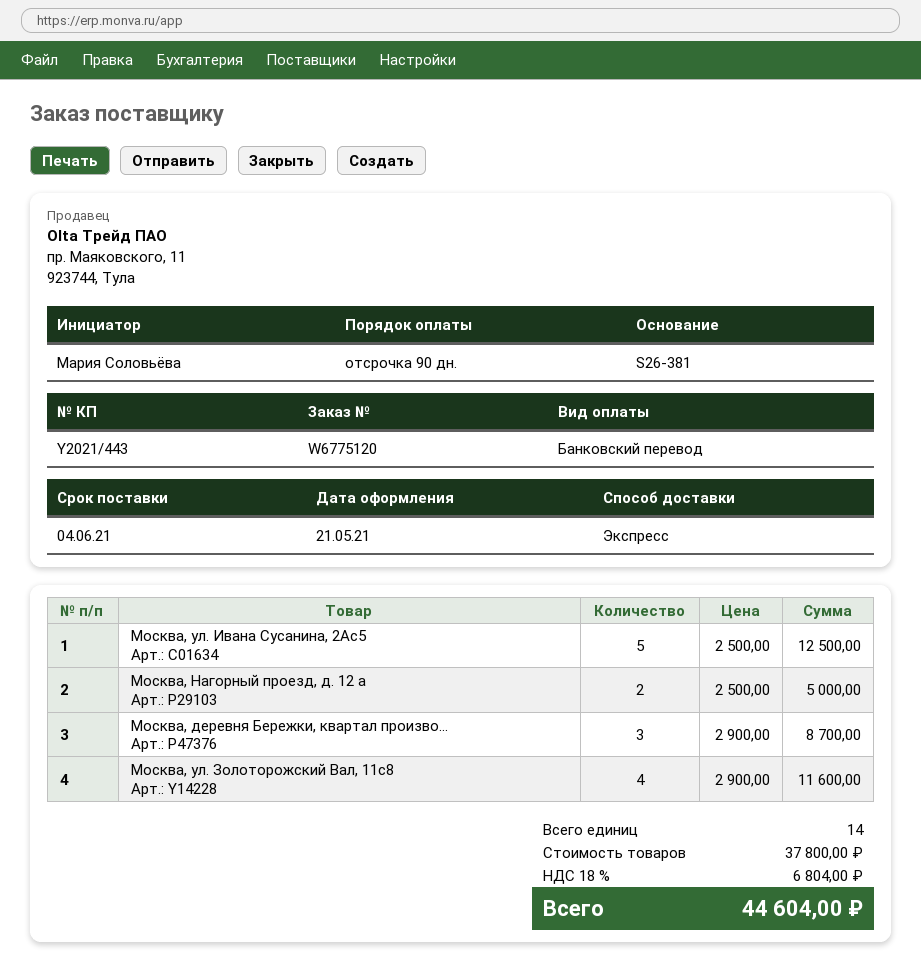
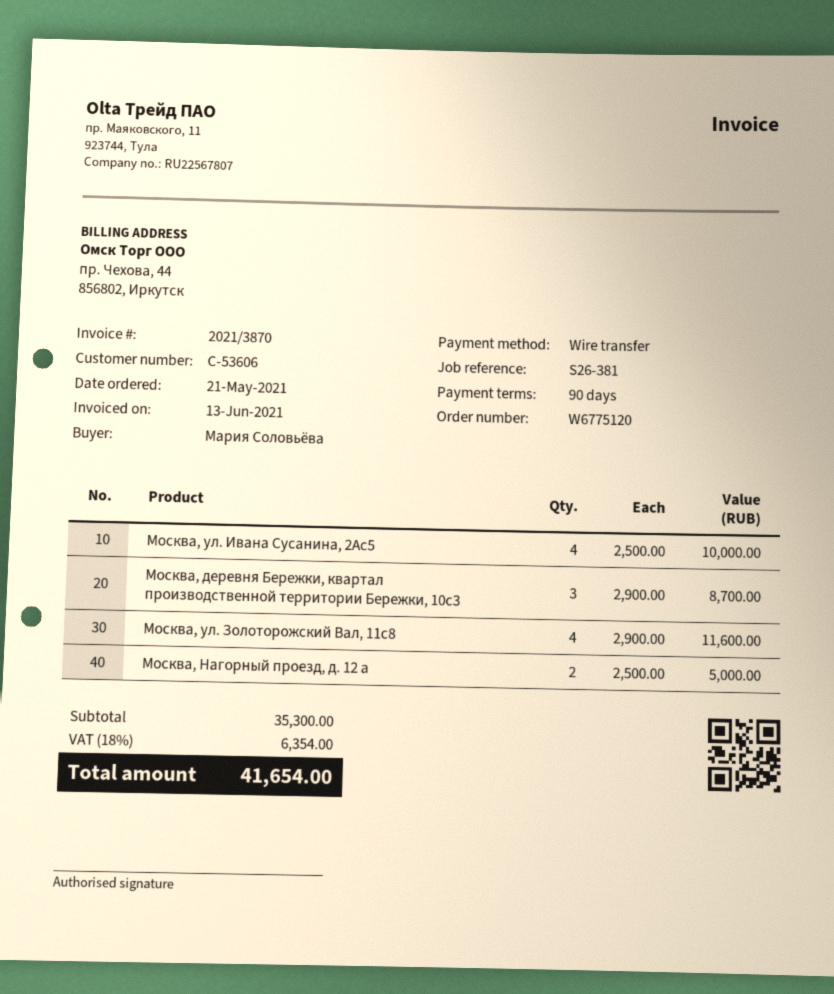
Москва, ул. Ивана Сусанина, 2Ас5: 5 x 2500.00 = 12500.00 -> 4 x 2500.00 = 10000.00
subtotal: 37800.00 -> 35300.00
tax: 18% = 6804.00 -> 18% = 6354.00
total: 44604.00 -> 41654.00

